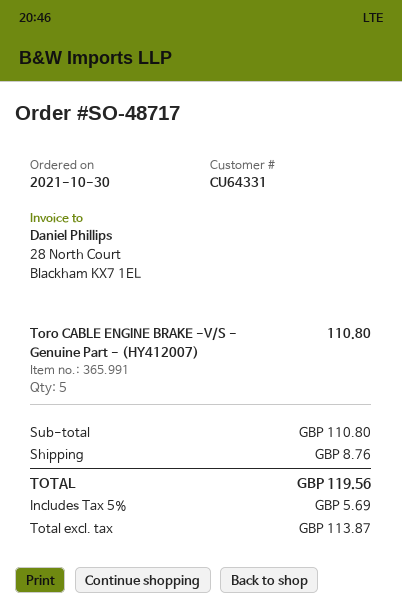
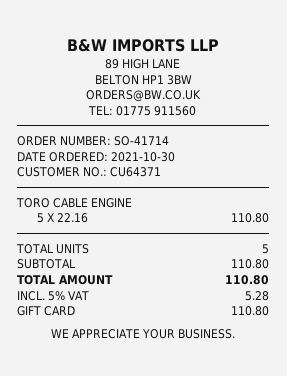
order number: SO-48717 -> SO-41714
customer number: CU64331 -> CU64371
shipping: 8.76 -> none
tax: 5% = 5.69 -> 5% = 5.28
total: 119.56 -> 110.80

